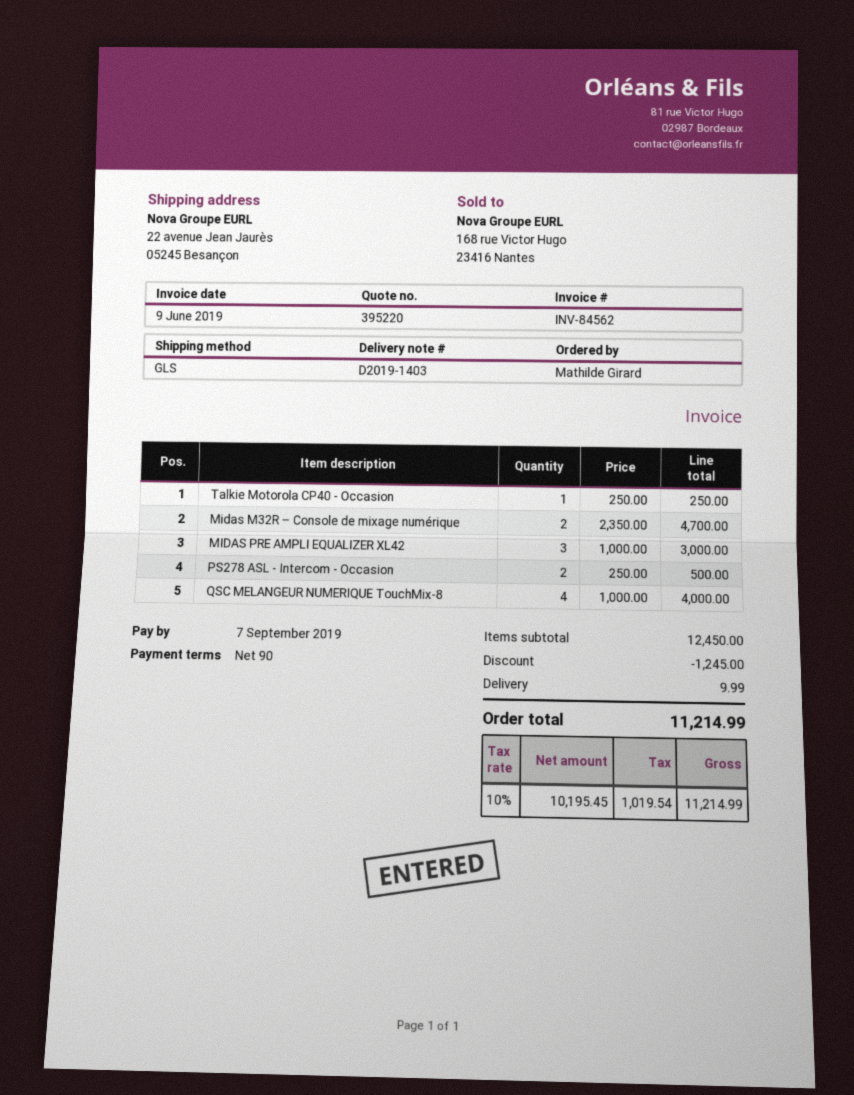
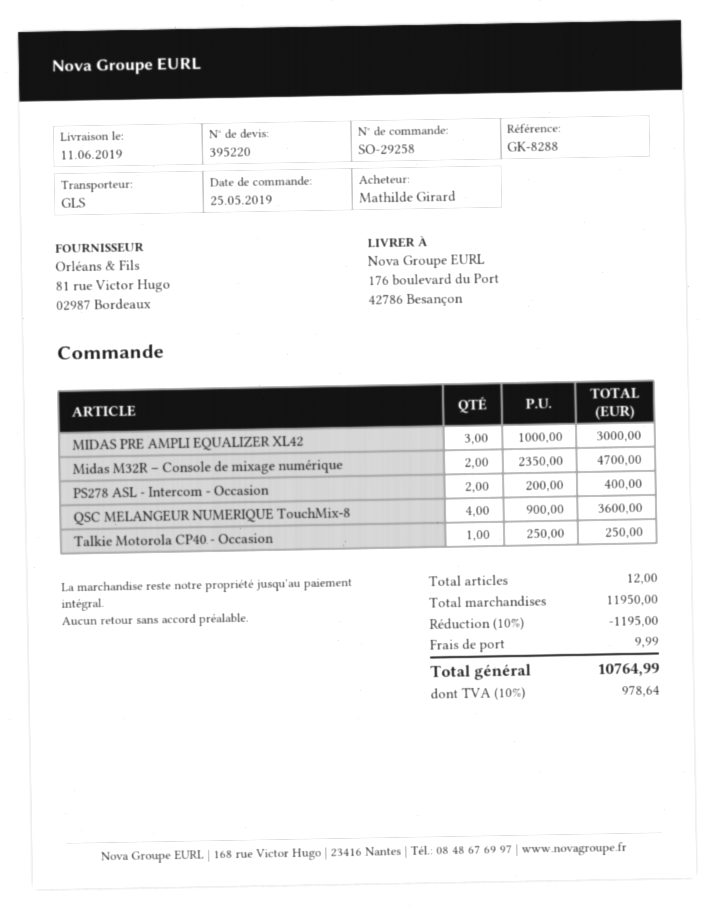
ship to: 22 avenue Jean Jaurès, 05245 Besançon -> 176 boulevard du Port, 42786 Besançon
PS278 ASL - Intercom - Occasion: 2 x 250.00 = 500.00 -> 2 x 200.00 = 400.00
QSC MELANGEUR NUMERIQUE TouchMix-8: 4 x 1000.00 = 4000.00 -> 4 x 900.00 = 3600.00
subtotal: 12450.00 -> 11950.00
discount: 1245.00 -> 1195.00
tax: 10% = 1019.54 -> 10% = 978.64
total: 11214.99 -> 10764.99

